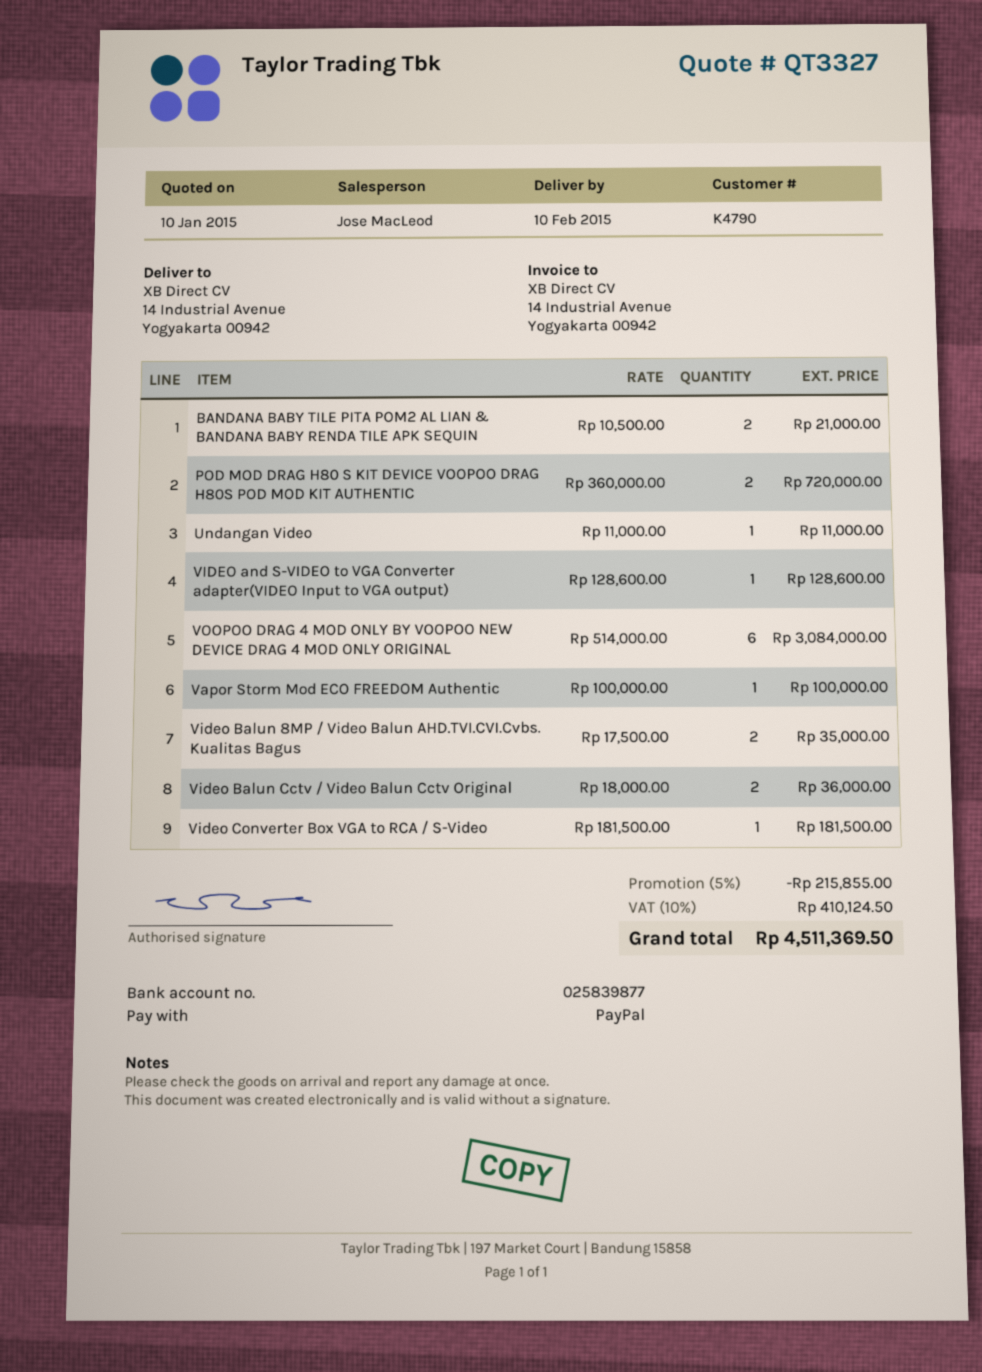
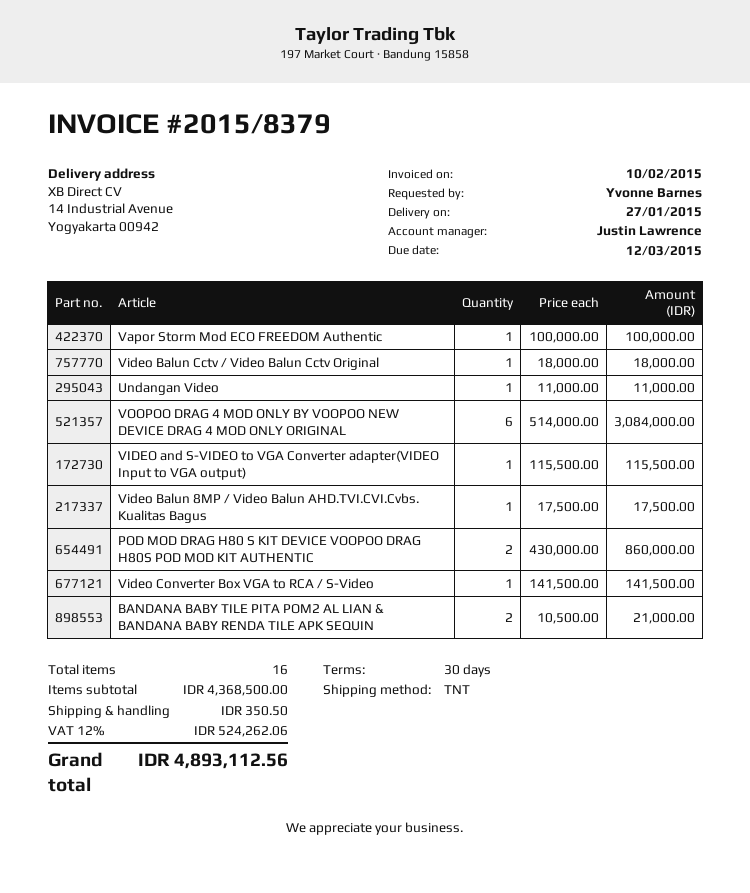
delivery date: 2015-02-10 -> 2015-01-27
sales rep: Jose MacLeod -> Justin Lawrence
POD MOD DRAG H80 S KIT DEVICE VOOPOO DRAG H80S POD MOD KIT AUTHENTIC: 2 x 360000.00 = 720000.00 -> 2 x 430000.00 = 860000.00
VIDEO and S-VIDEO to VGA Converter adapter(VIDEO Input to VGA output): 1 x 128600.00 = 128600.00 -> 1 x 115500.00 = 115500.00
Video Balun 8MP / Video Balun AHD.TVI.CVI.Cvbs. Kualitas Bagus: 2 x 17500.00 = 35000.00 -> 1 x 17500.00 = 17500.00
Video Balun Cctv / Video Balun Cctv Original: 2 x 18000.00 = 36000.00 -> 1 x 18000.00 = 18000.00
Video Converter Box VGA to RCA / S-Video: 1 x 181500.00 = 181500.00 -> 1 x 141500.00 = 141500.00
discount: 5% = 215855.00 -> none
shipping: none -> 350.50
tax: 10% = 410124.50 -> 12% = 524262.06
total: 4511369.50 -> 4893112.56

